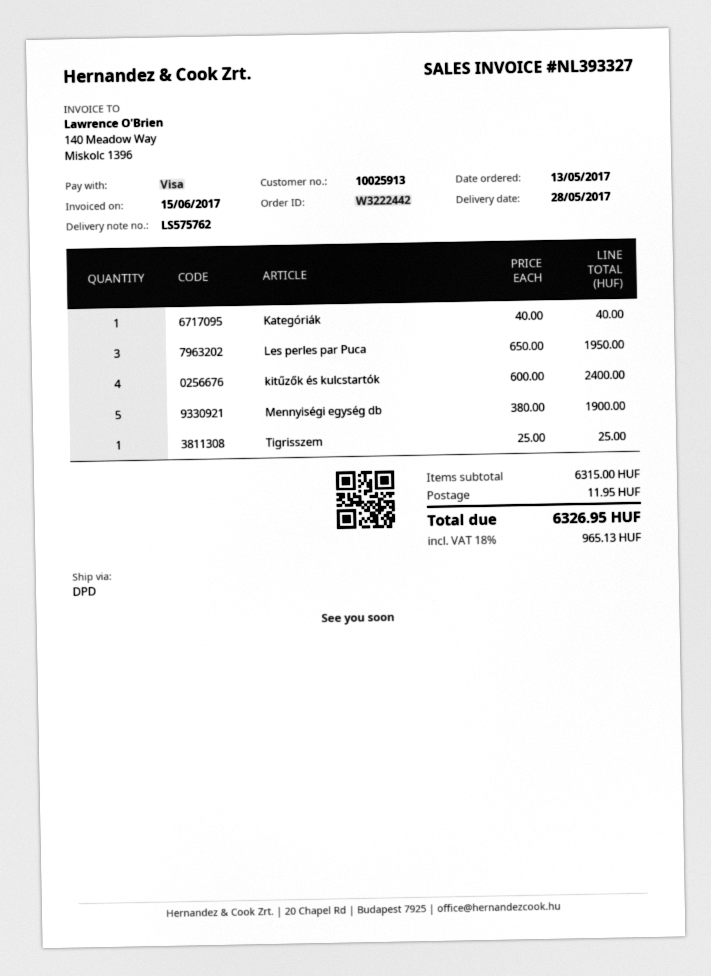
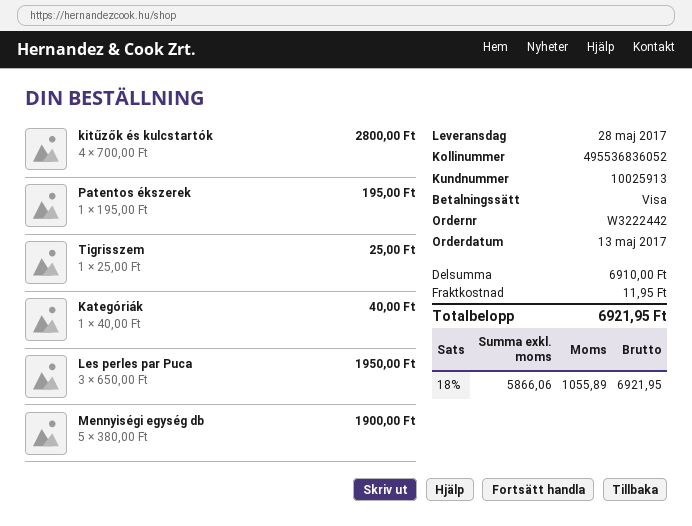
kitűzők és kulcstartók: 4 x 600.00 = 2400.00 -> 4 x 700.00 = 2800.00
Patentos ékszerek: none -> 1 x 195.00 = 195.00
subtotal: 6315.00 -> 6910.00
tax: 18% = 965.13 -> 18% = 1055.89
total: 6326.95 -> 6921.95

